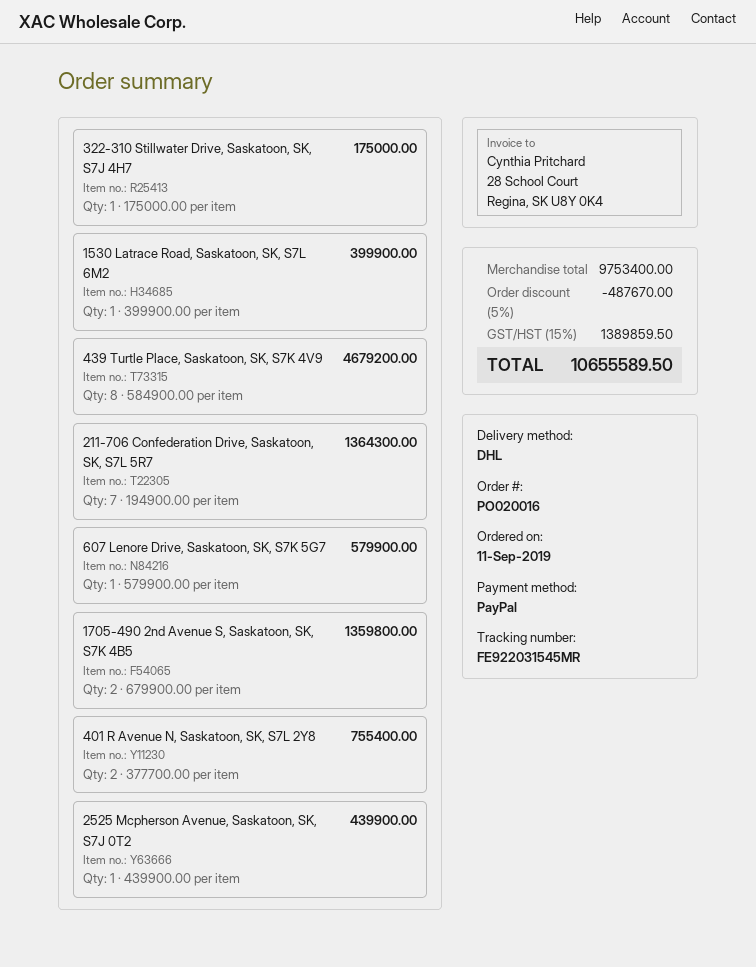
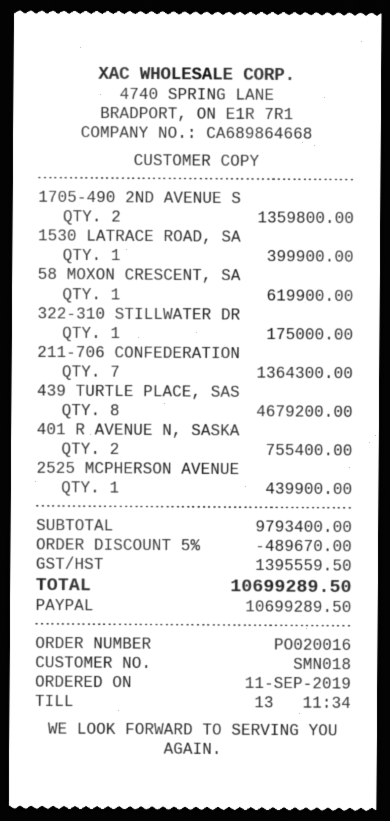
607 Lenore Drive, Saskatoon, SK, S7K 5G7: 1 for 579900.00 -> none
58 MOXON CRESCENT, SA: none -> 1 for 619900.00
subtotal: 9753400.00 -> 9793400.00
discount: 5% = 487670.00 -> 5% = 489670.00
tax: 1389859.50 -> 1395559.50
total: 10655589.50 -> 10699289.50

